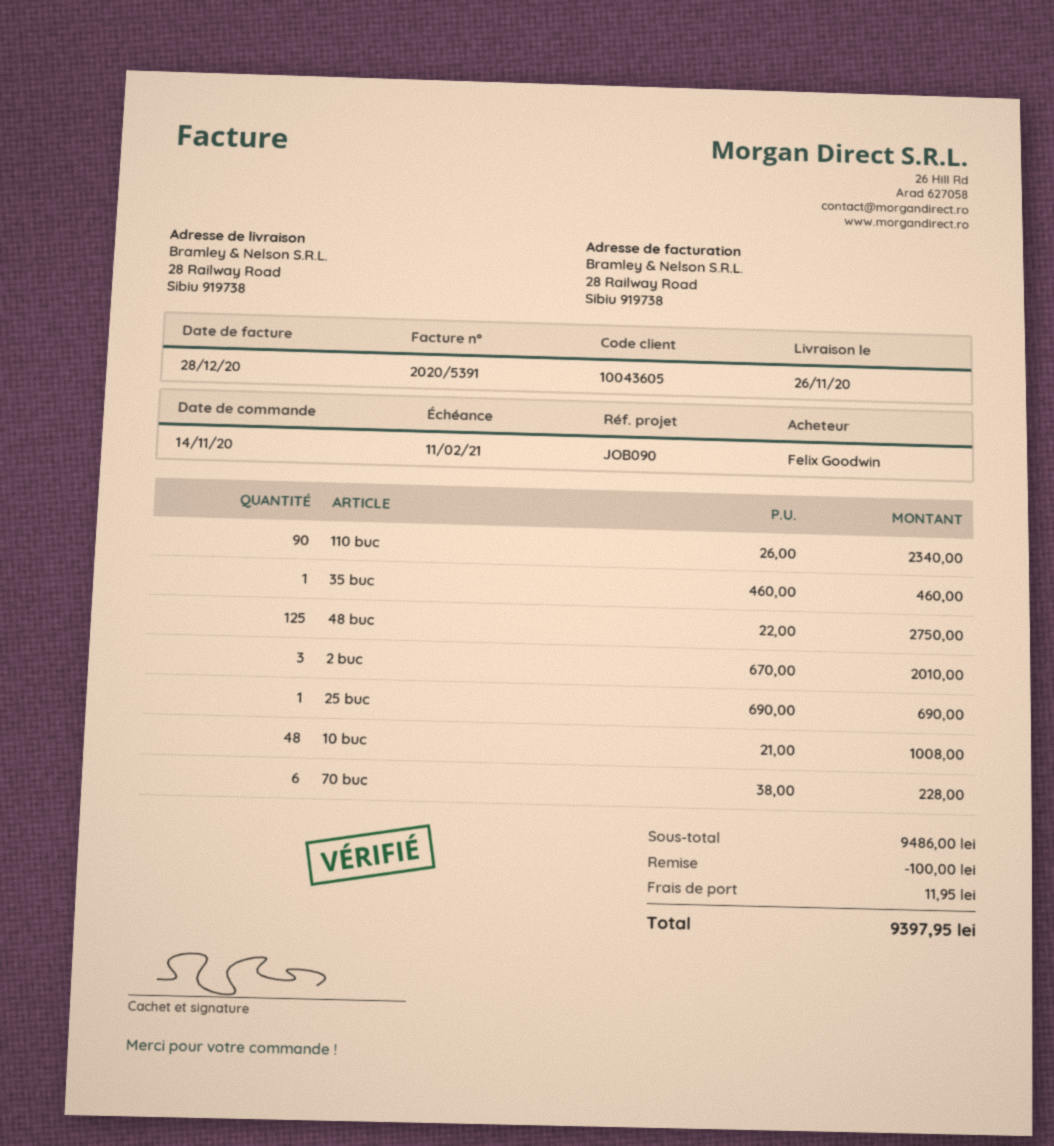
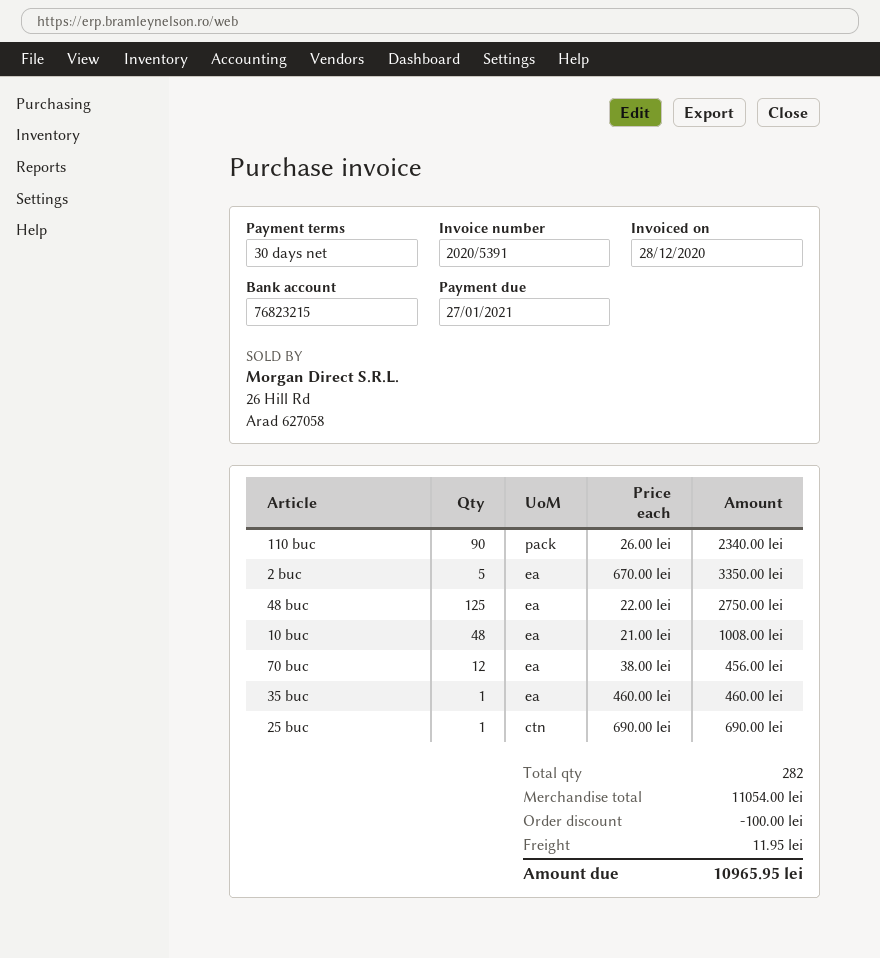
due date: 2021-02-11 -> 2021-01-27
2 buc: 3 x 670.00 = 2010.00 -> 5 x 670.00 = 3350.00
70 buc: 6 x 38.00 = 228.00 -> 12 x 38.00 = 456.00
subtotal: 9486.00 -> 11054.00
total: 9397.95 -> 10965.95

